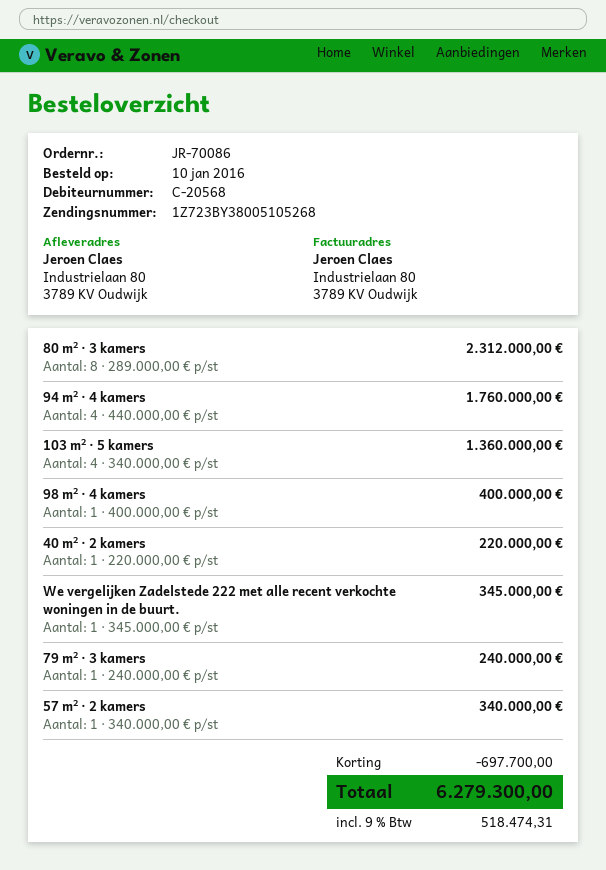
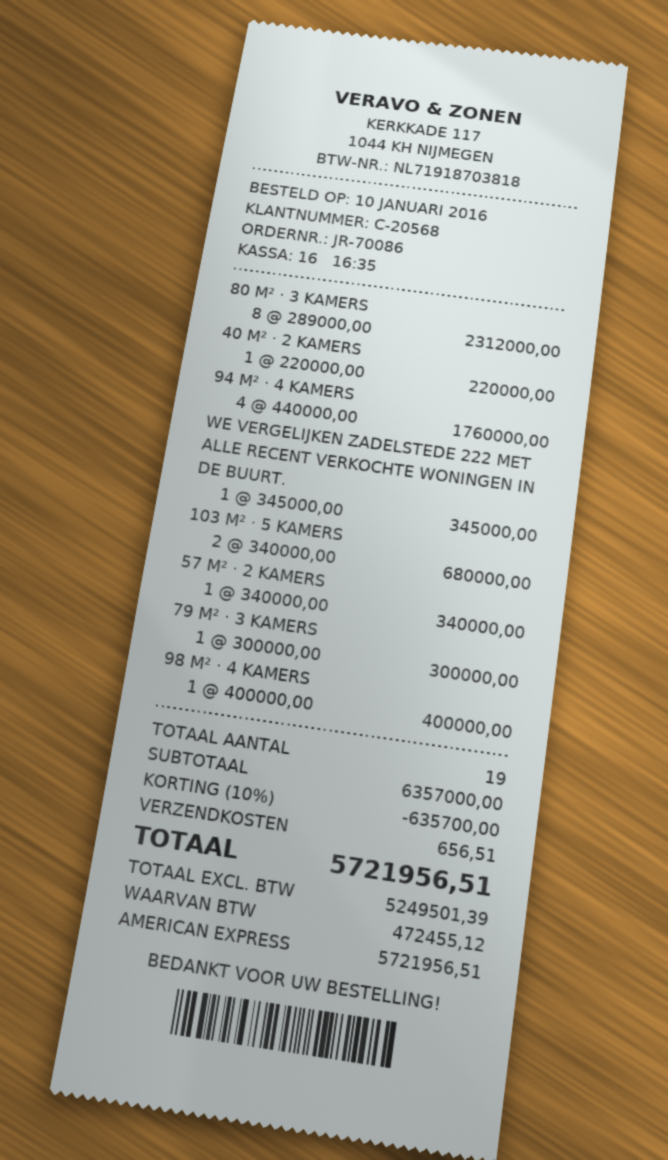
103 m² · 5 kamers: 4 x 340000.00 = 1360000.00 -> 2 x 340000.00 = 680000.00
79 m² · 3 kamers: 1 x 240000.00 = 240000.00 -> 1 x 300000.00 = 300000.00
discount: 697700.00 -> 635700.00
shipping: none -> 656.51
tax: 518474.31 -> 472455.12
total: 6279300.00 -> 5721956.51

